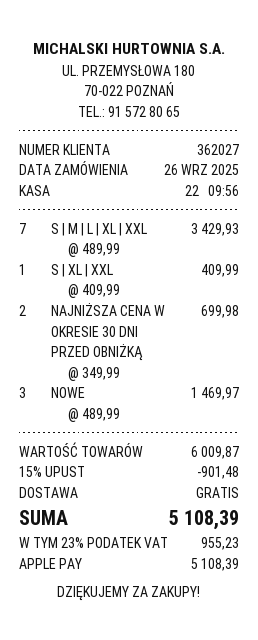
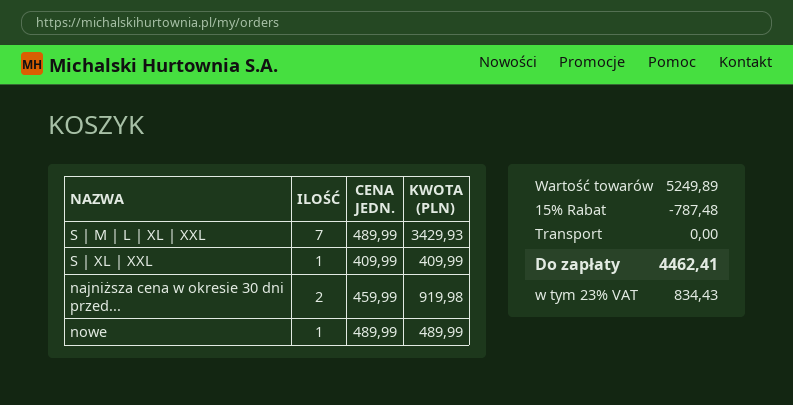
NAJNIŻSZA CENA W OKRESIE 30 DNI PRZED OBNIŻKĄ: 2 x 349.99 = 699.98 -> 2 x 459.99 = 919.98
NOWE: 3 x 489.99 = 1469.97 -> 1 x 489.99 = 489.99
subtotal: 6009.87 -> 5249.89
discount: 15% = 901.48 -> 15% = 787.48
tax: 23% = 955.23 -> 23% = 834.43
total: 5108.39 -> 4462.41

